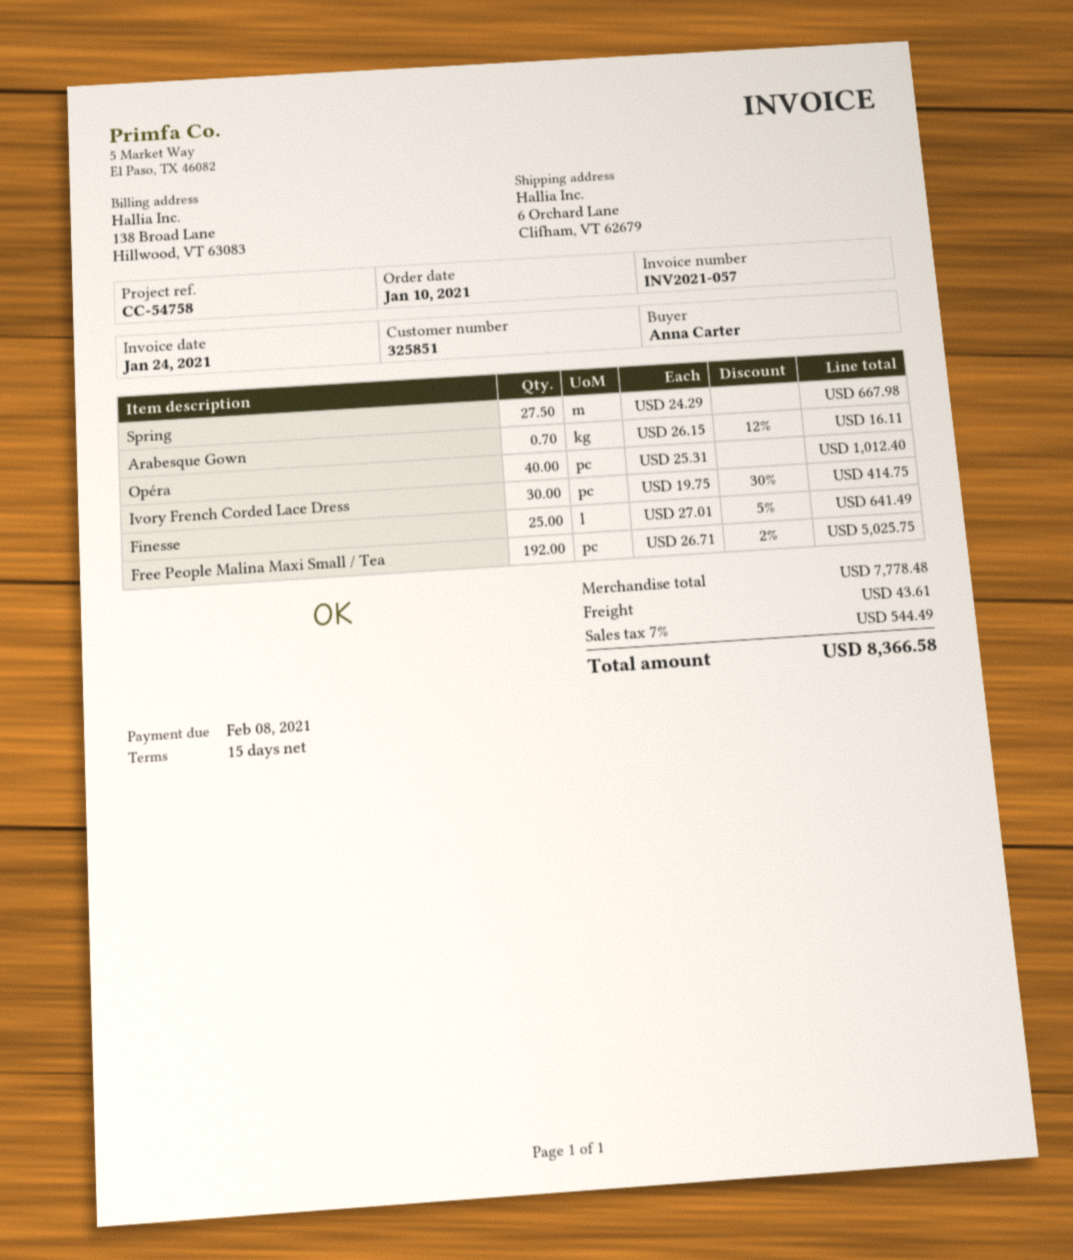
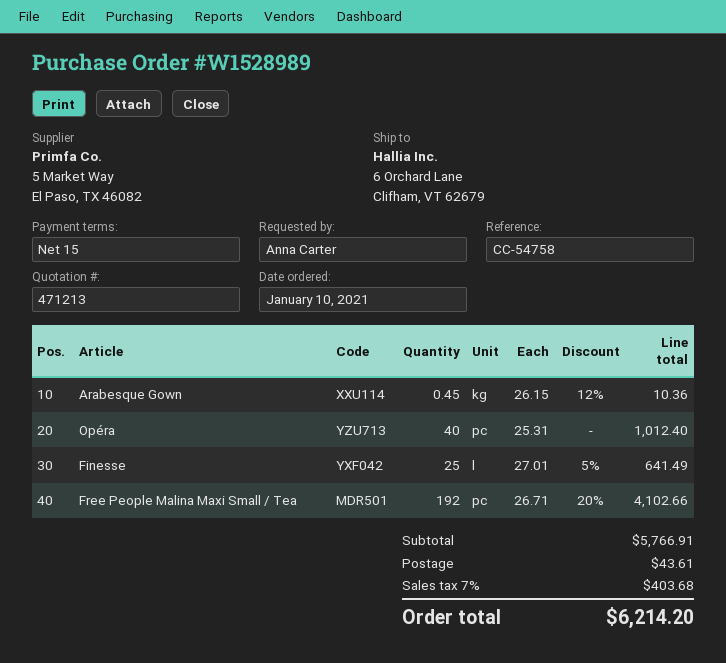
Spring: 27.5 x 24.29 = 667.98 -> none
Arabesque Gown: 0.7 x 26.15 - 12% = 16.11 -> 0.45 x 26.15 - 12% = 10.36
Ivory French Corded Lace Dress: 30 x 19.75 - 30% = 414.75 -> none
Free People Malina Maxi Small / Tea: 192 x 26.71 - 2% = 5025.75 -> 192 x 26.71 - 20% = 4102.66
subtotal: 7778.48 -> 5766.91
tax: 7% = 544.49 -> 7% = 403.68
total: 8366.58 -> 6214.20

